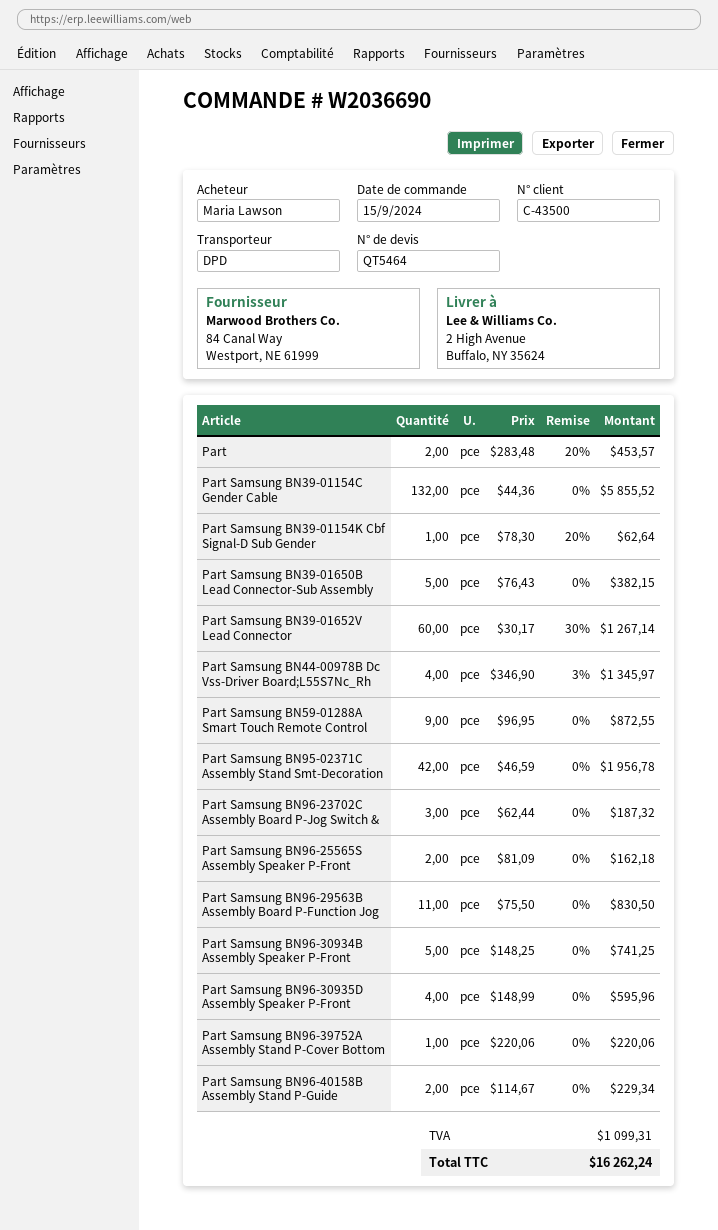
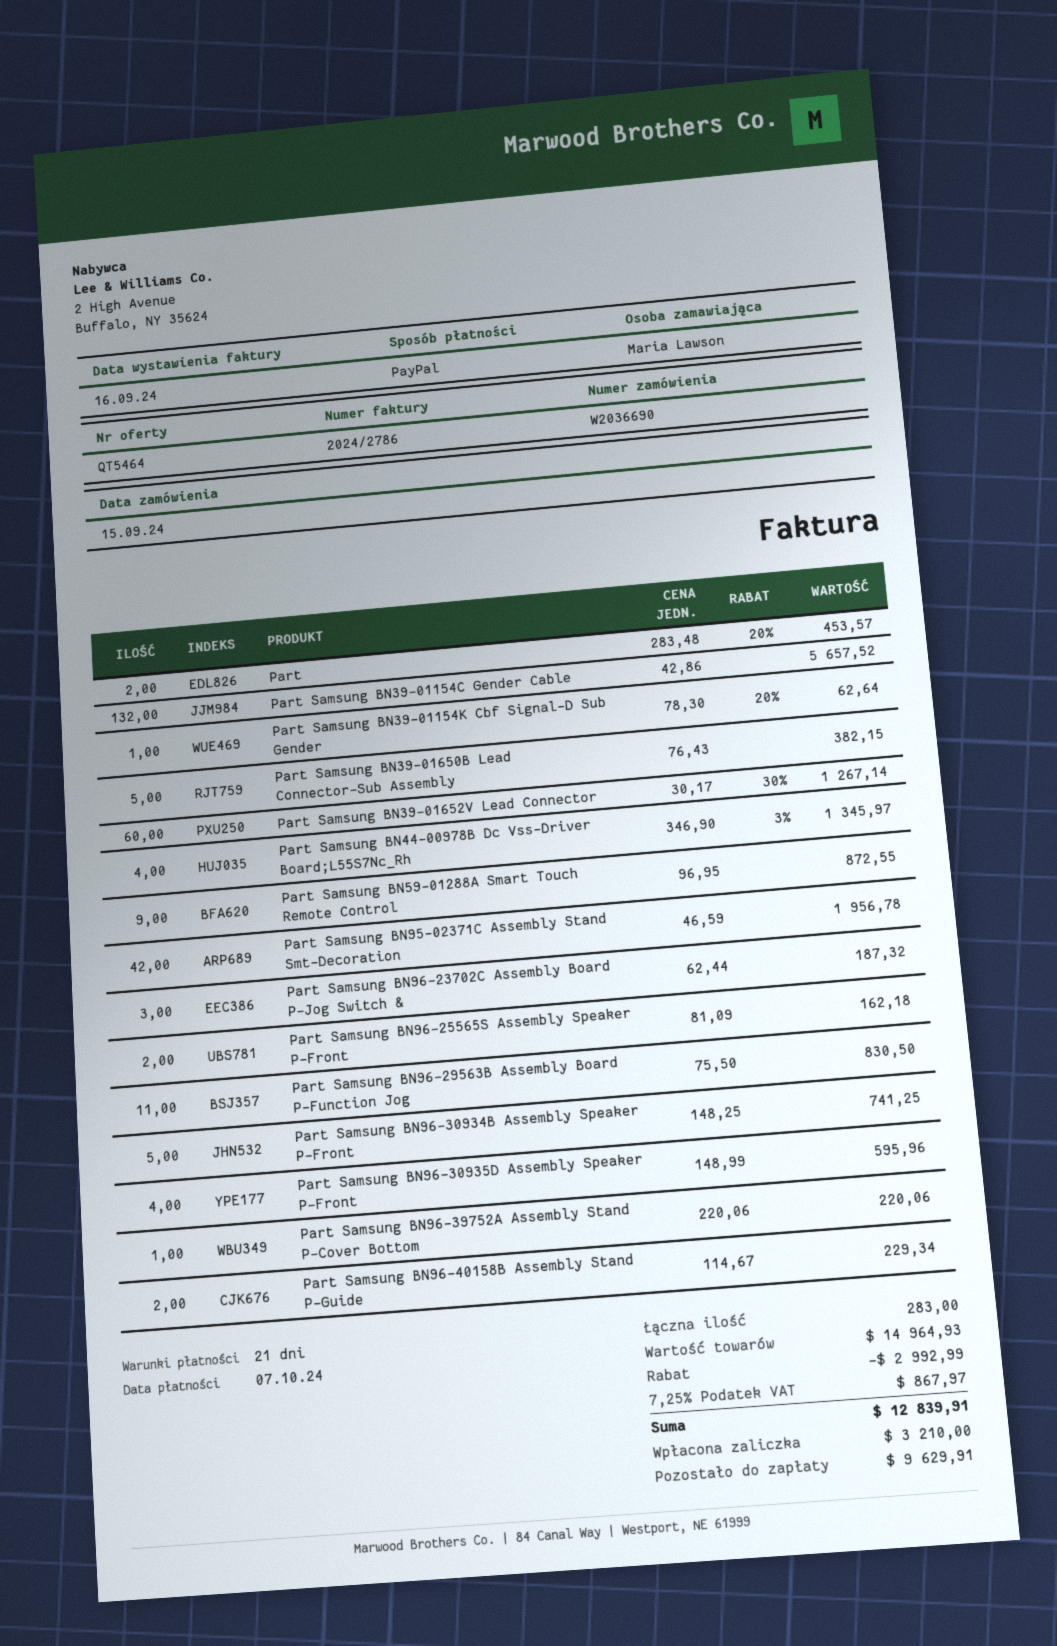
Part Samsung BN39-01154C Gender Cable: 132 x 44.36 = 5855.52 -> 132 x 42.86 = 5657.52
discount: none -> 2992.99
tax: 1099.31 -> 867.97
total: 16262.24 -> 12839.91

